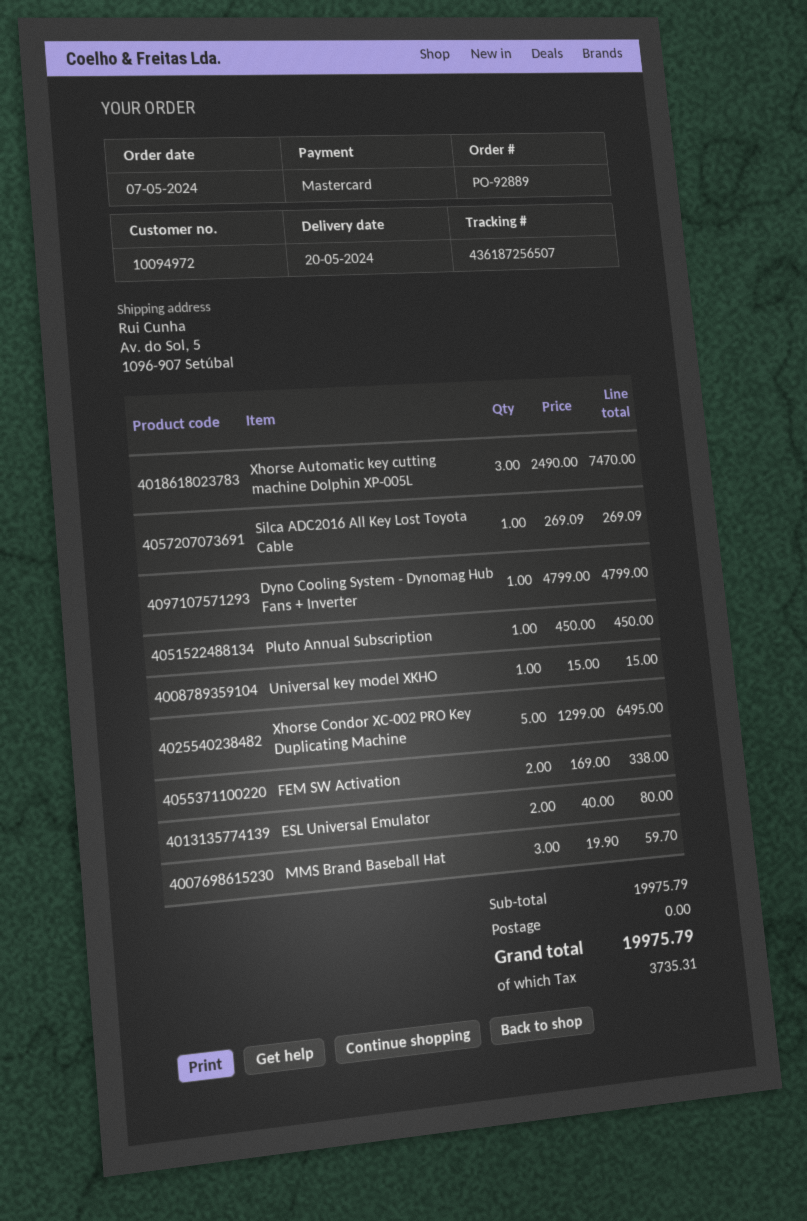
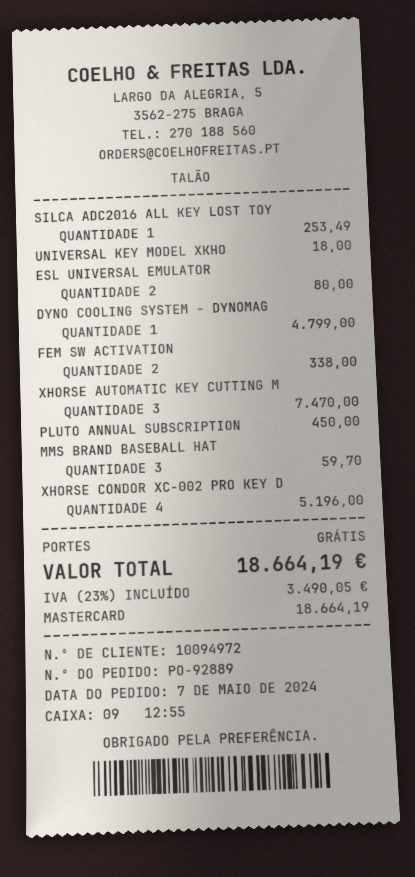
Silca ADC2016 All Key Lost Toyota Cable: 1 for 269.09 -> 1 for 253.49
Universal key model XKHO: 1 for 15.00 -> 1 for 18.00
Xhorse Condor XC-002 PRO Key Duplicating Machine: 5 for 6495.00 -> 4 for 5196.00
tax: 3735.31 -> 3490.05
total: 19975.79 -> 18664.19

